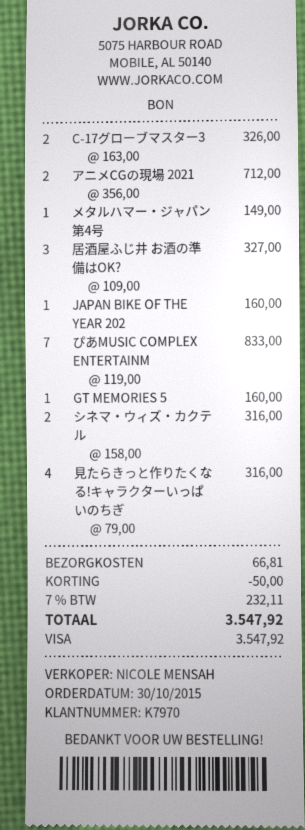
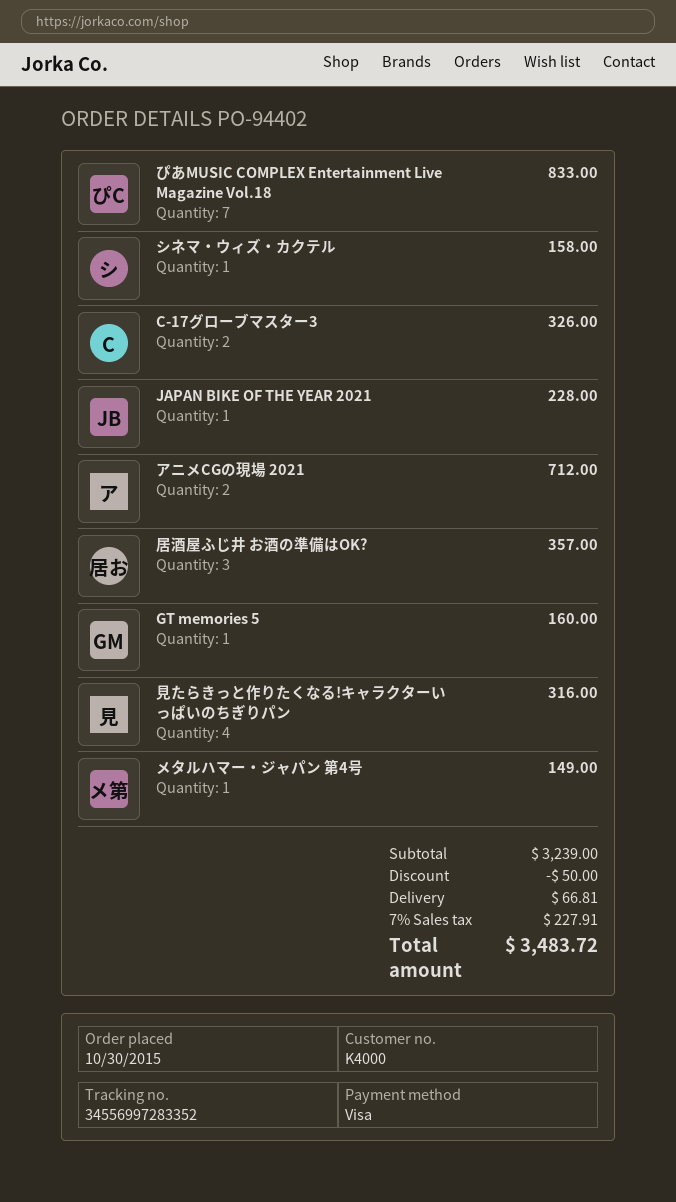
customer number: K7970 -> K4000
居酒屋ふじ井 お酒の準備はOK?: 3 for 327.00 -> 3 for 357.00
JAPAN BIKE OF THE YEAR 202: 1 for 160.00 -> 1 for 228.00
シネマ・ウィズ・カクテル: 2 for 316.00 -> 1 for 158.00
tax: 7% = 232.11 -> 7% = 227.91
total: 3547.92 -> 3483.72

